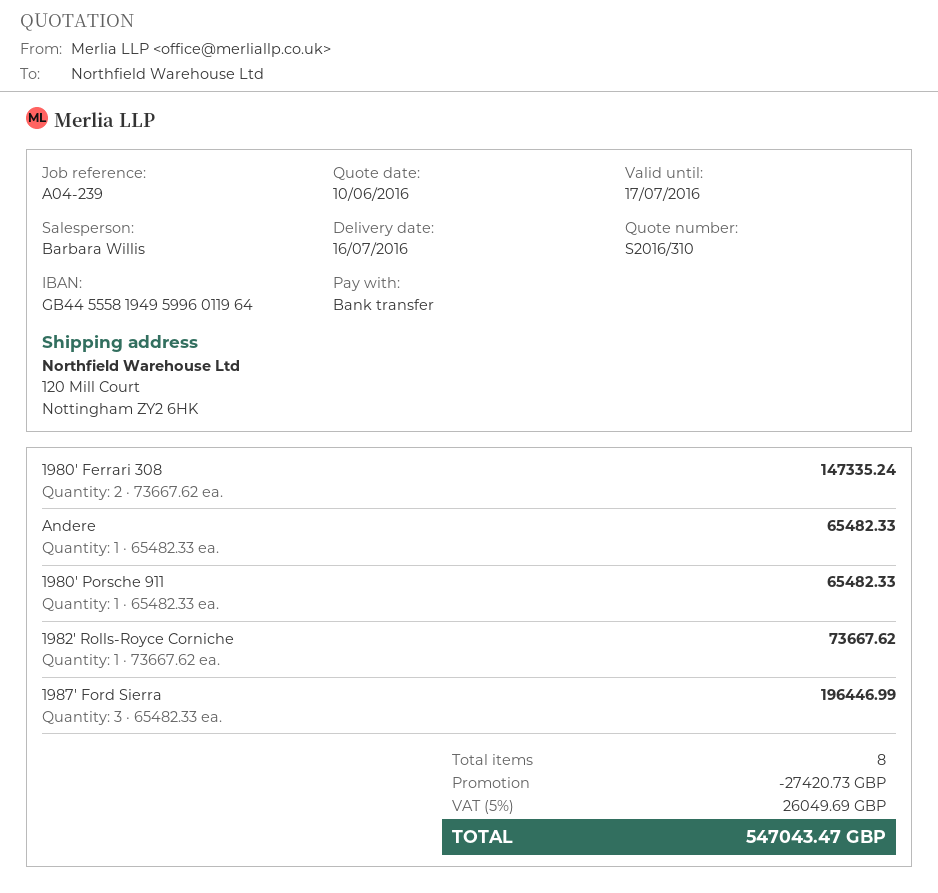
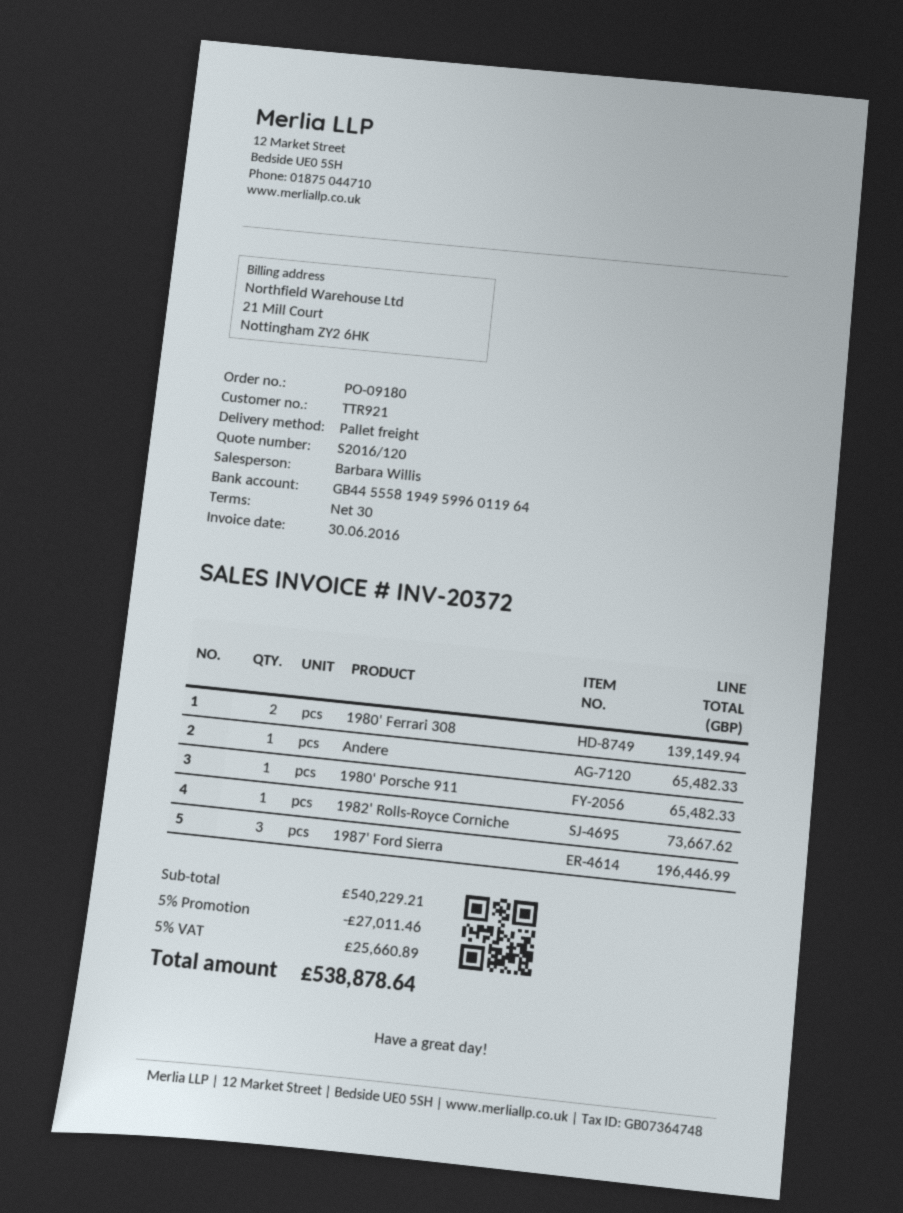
quote number: S2016/310 -> S2016/120
1980' Ferrari 308: 2 for 147335.24 -> 2 for 139149.94
discount: 27420.73 -> 27011.46
tax: 5% = 26049.69 -> 5% = 25660.89
total: 547043.47 -> 538878.64

